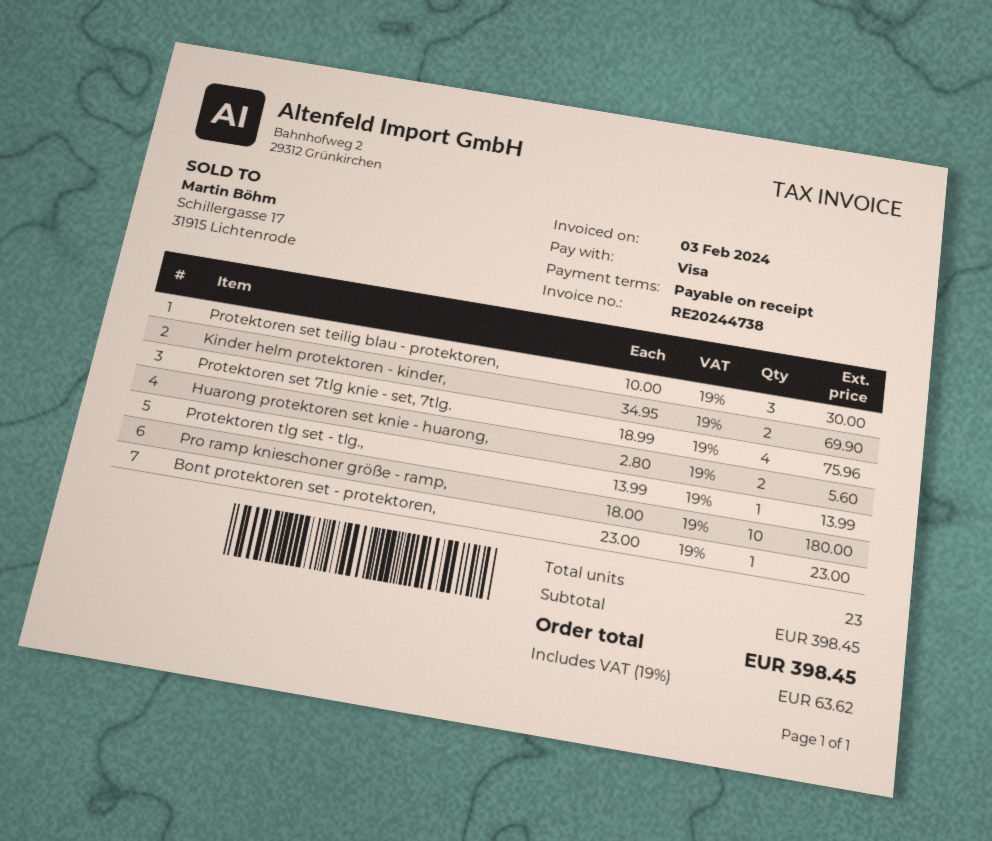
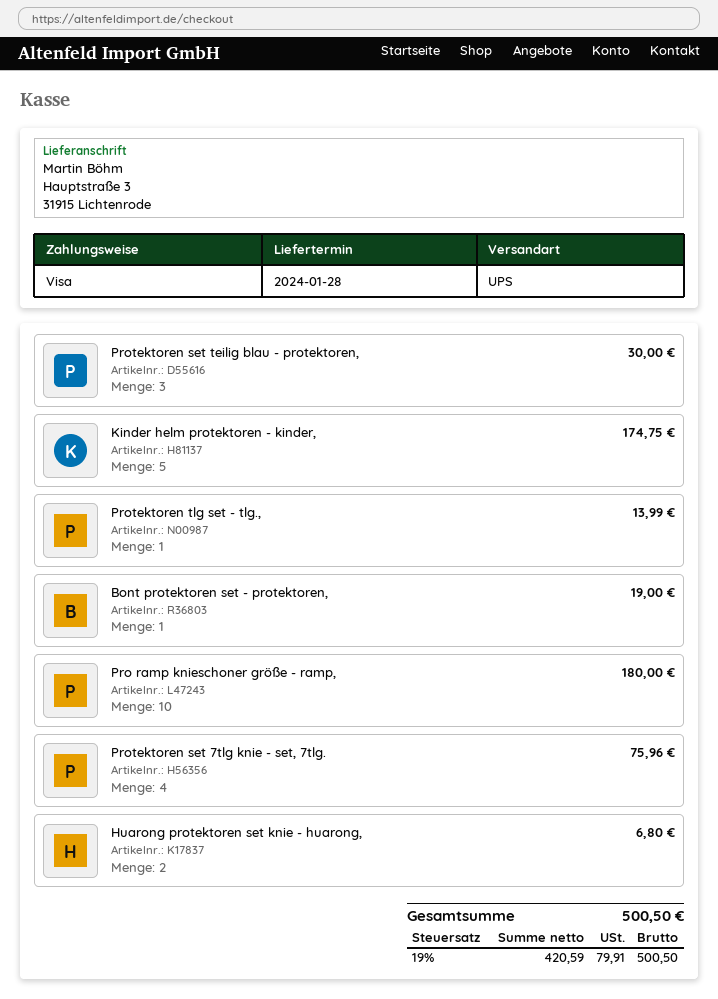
Kinder helm protektoren - kinder,: 2 for 69.90 -> 5 for 174.75
Huarong protektoren set knie - huarong,: 2 for 5.60 -> 2 for 6.80
Bont protektoren set - protektoren,: 1 for 23.00 -> 1 for 19.00
tax: 19% = 63.62 -> 19% = 79.91
total: 398.45 -> 500.50

